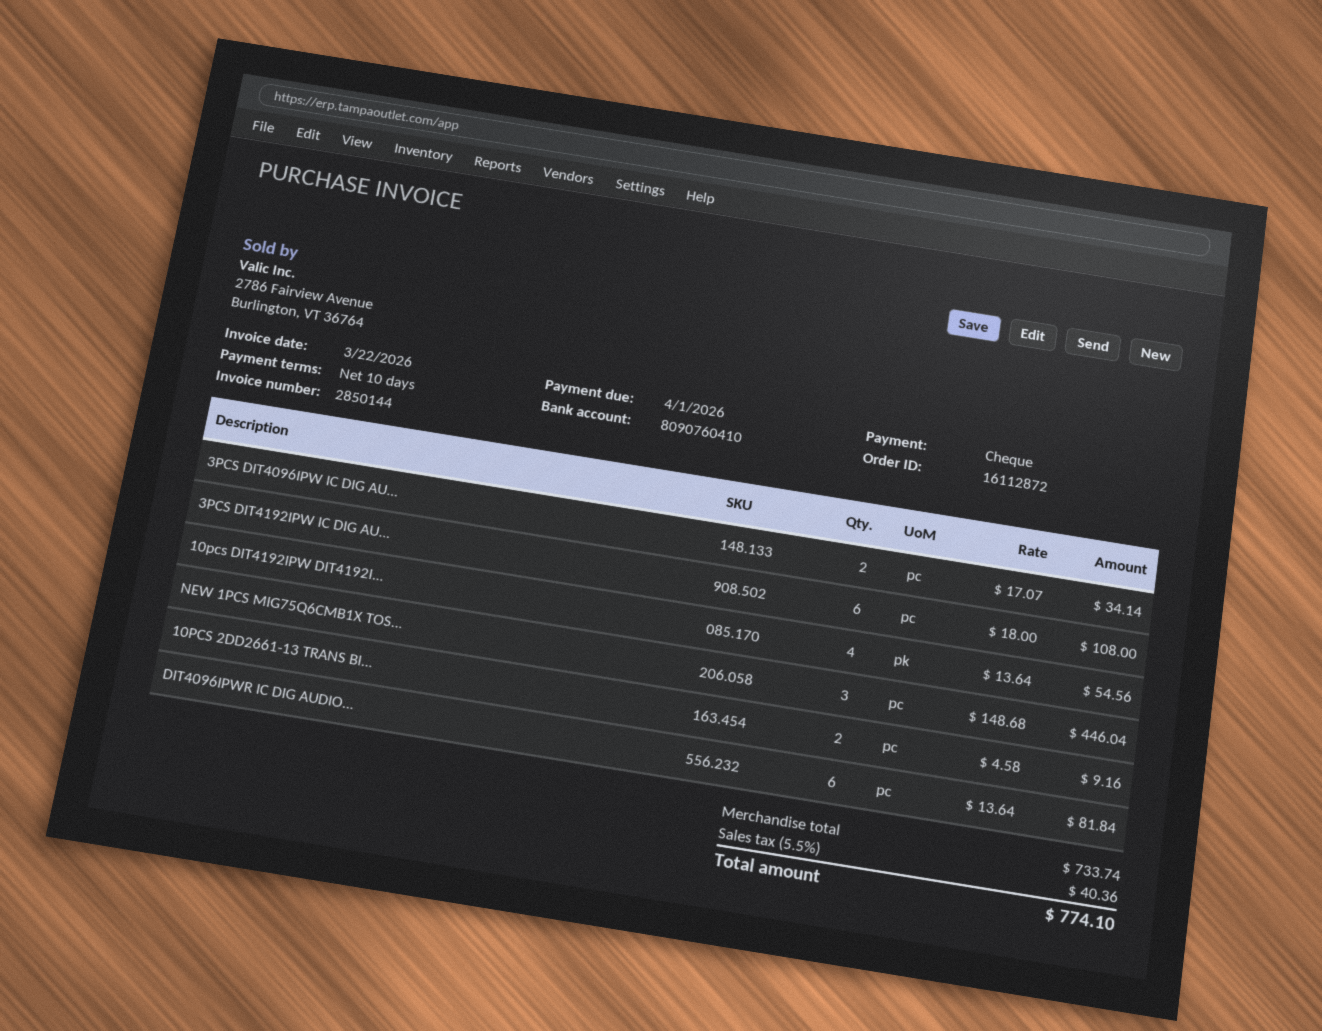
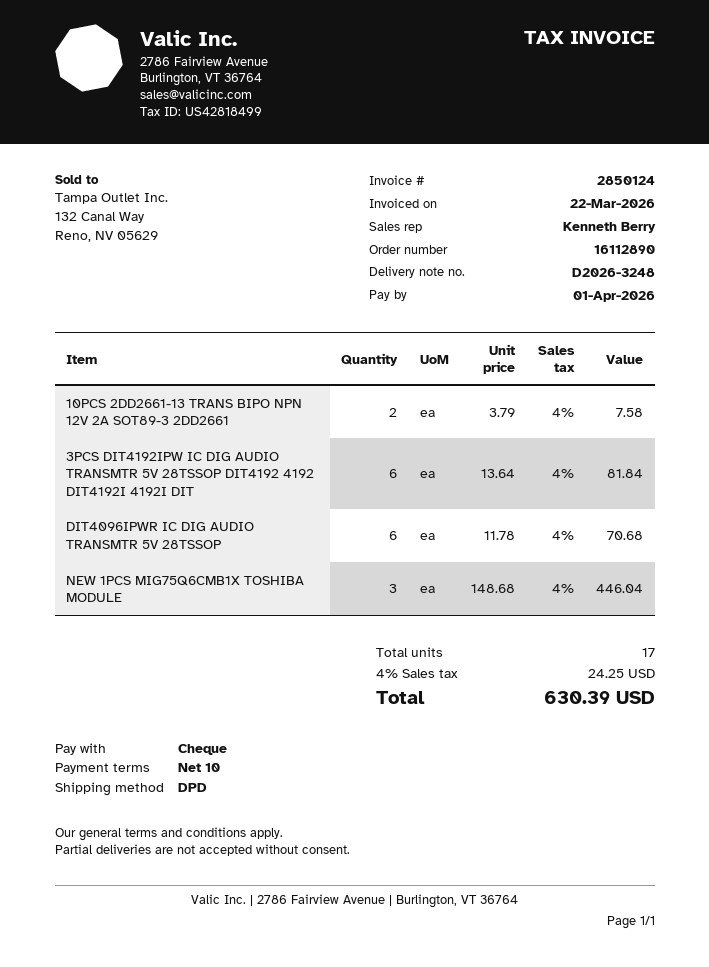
order number: 16112872 -> 16112890
invoice number: 2850144 -> 2850124
3PCS DIT4096IPW IC DIG AU...: 2 x 17.07 = 34.14 -> none
3PCS DIT4192IPW IC DIG AU...: 6 x 18.00 = 108.00 -> 6 x 13.64 = 81.84
10pcs DIT4192IPW DIT4192I...: 4 x 13.64 = 54.56 -> none
10PCS 2DD2661-13 TRANS BI...: 2 x 4.58 = 9.16 -> 2 x 3.79 = 7.58
DIT4096IPWR IC DIG AUDIO...: 6 x 13.64 = 81.84 -> 6 x 11.78 = 70.68
tax: 5.5% = 40.36 -> 4% = 24.25
total: 774.10 -> 630.39

